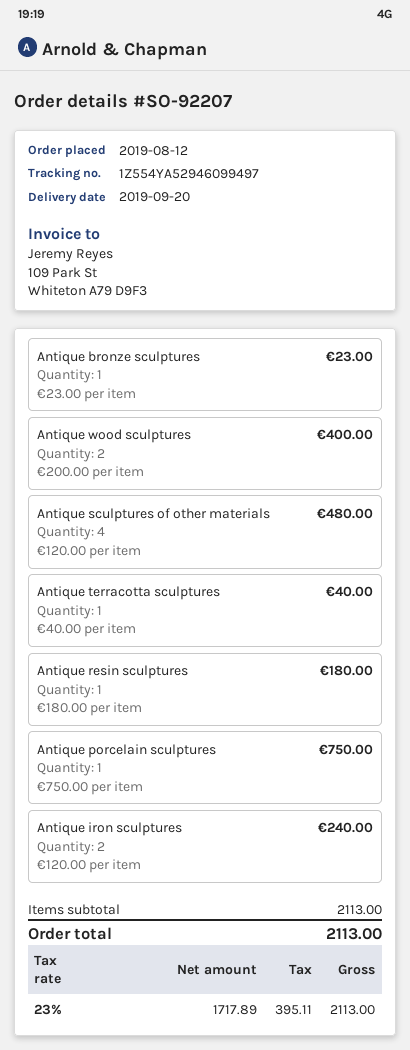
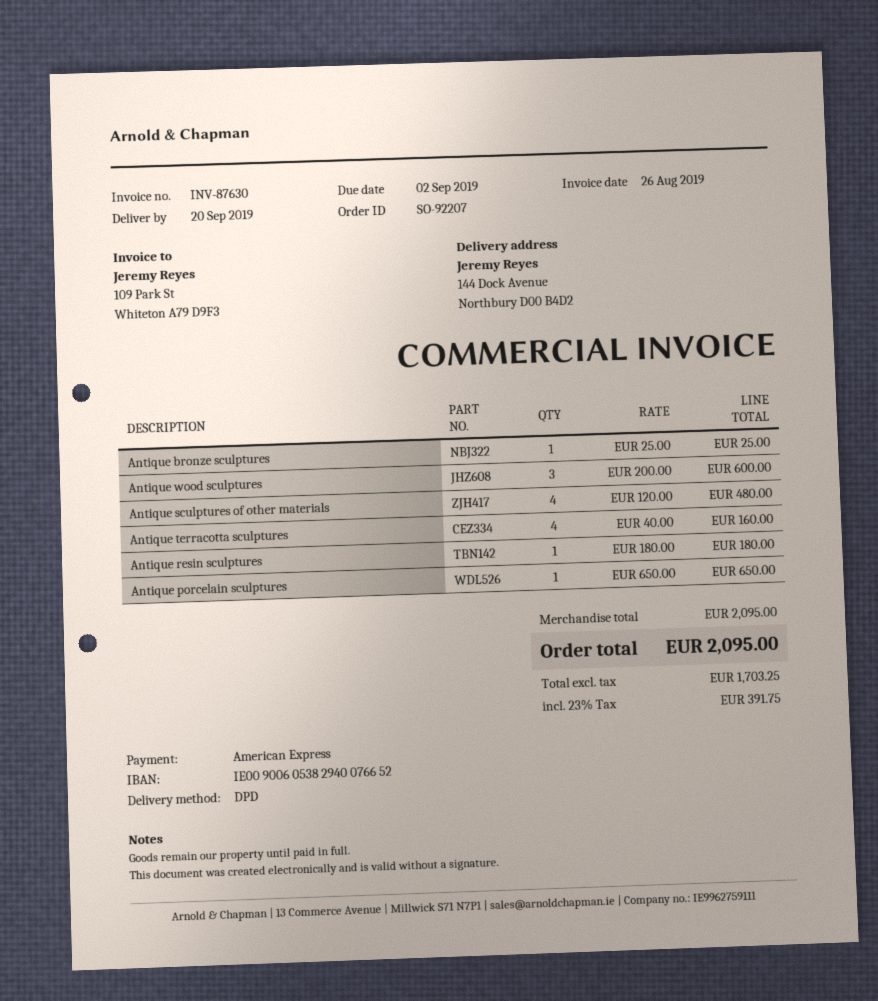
Antique bronze sculptures: 1 x 23.00 = 23.00 -> 1 x 25.00 = 25.00
Antique wood sculptures: 2 x 200.00 = 400.00 -> 3 x 200.00 = 600.00
Antique terracotta sculptures: 1 x 40.00 = 40.00 -> 4 x 40.00 = 160.00
Antique porcelain sculptures: 1 x 750.00 = 750.00 -> 1 x 650.00 = 650.00
Antique iron sculptures: 2 x 120.00 = 240.00 -> none
subtotal: 2113.00 -> 2095.00
net: 1717.89 -> 1703.25
tax: 23% = 395.11 -> 23% = 391.75
total: 2113.00 -> 2095.00

